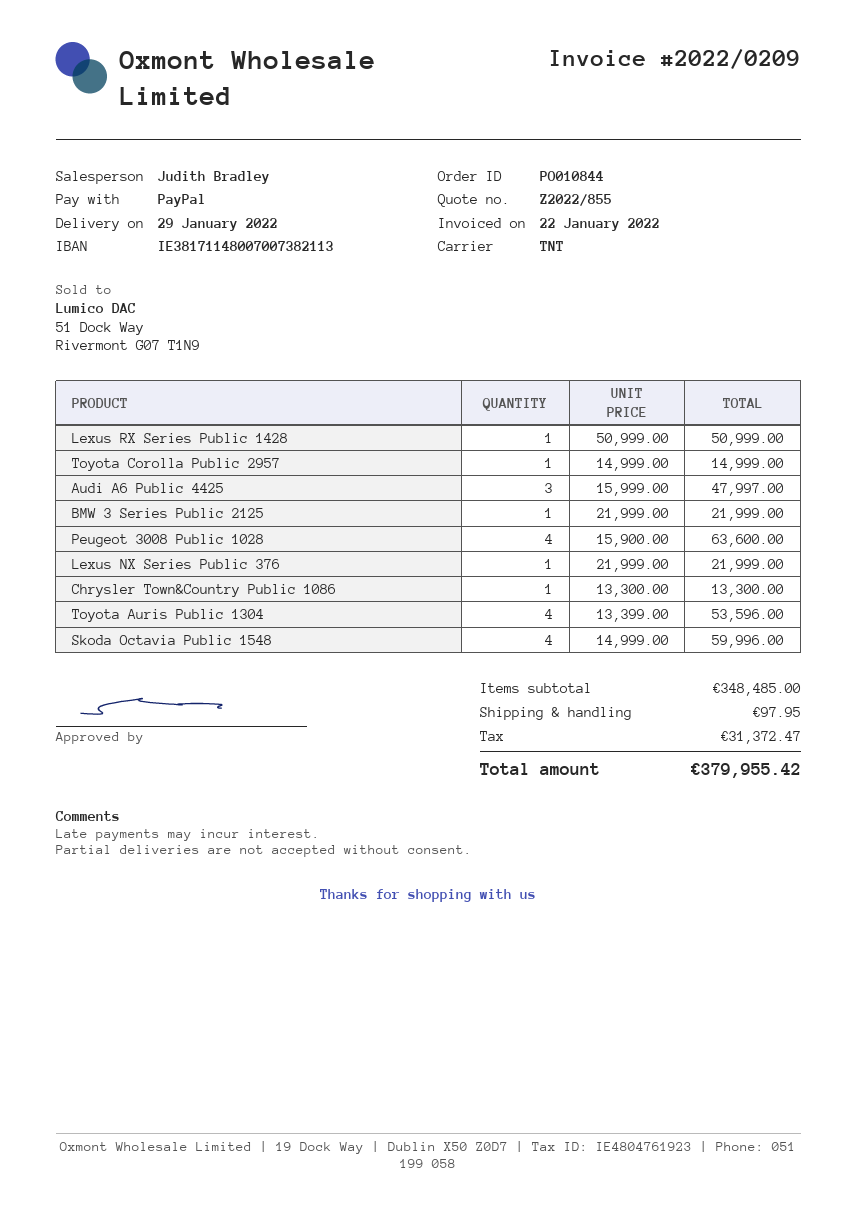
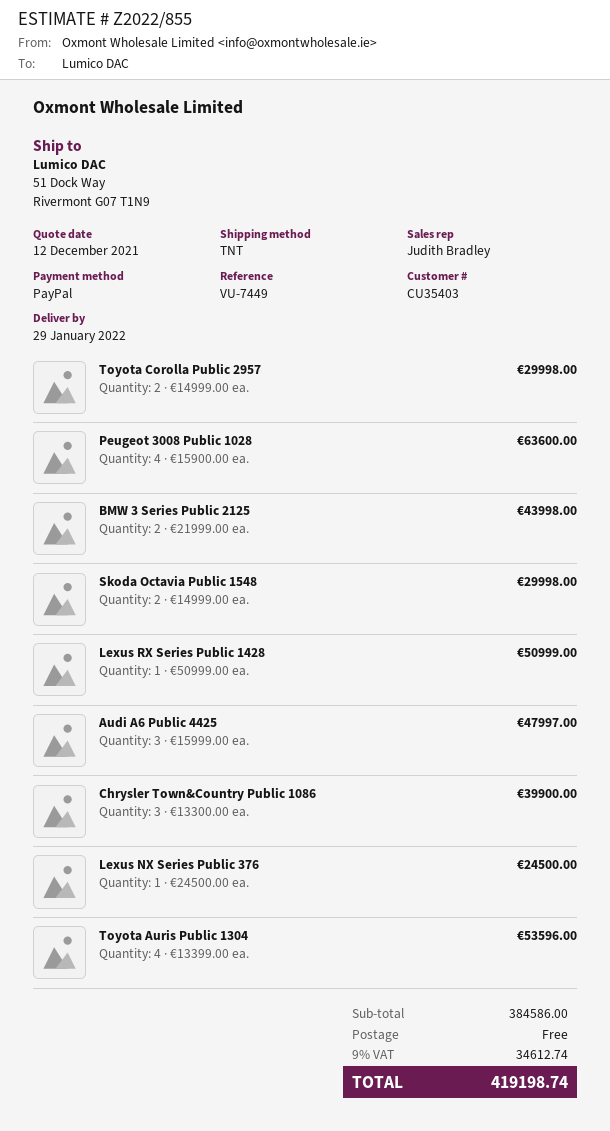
Toyota Corolla Public 2957: 1 x 14999.00 = 14999.00 -> 2 x 14999.00 = 29998.00
BMW 3 Series Public 2125: 1 x 21999.00 = 21999.00 -> 2 x 21999.00 = 43998.00
Lexus NX Series Public 376: 1 x 21999.00 = 21999.00 -> 1 x 24500.00 = 24500.00
Chrysler Town&Country Public 1086: 1 x 13300.00 = 13300.00 -> 3 x 13300.00 = 39900.00
Skoda Octavia Public 1548: 4 x 14999.00 = 59996.00 -> 2 x 14999.00 = 29998.00
subtotal: 348485.00 -> 384586.00
shipping: 97.95 -> 0.00
tax: 31372.47 -> 34612.74
total: 379955.42 -> 419198.74

